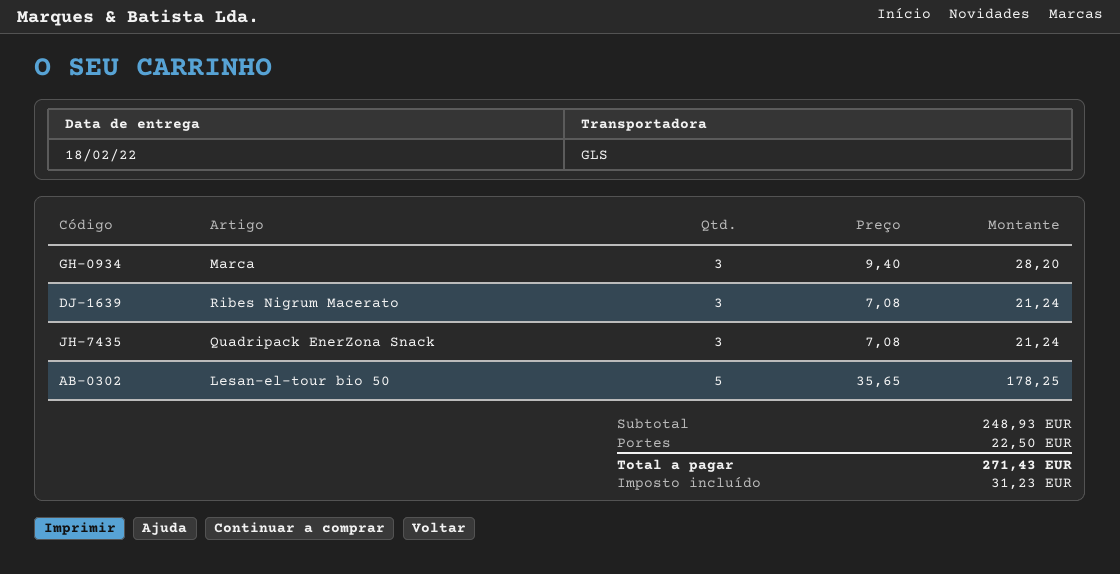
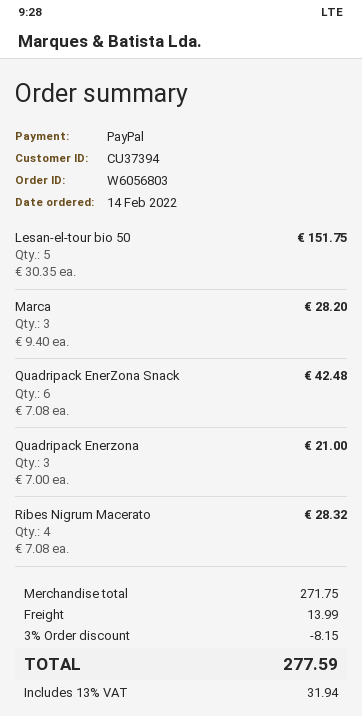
Ribes Nigrum Macerato: 3 x 7.08 = 21.24 -> 4 x 7.08 = 28.32
Quadripack EnerZona Snack: 3 x 7.08 = 21.24 -> 6 x 7.08 = 42.48
Lesan-el-tour bio 50: 5 x 35.65 = 178.25 -> 5 x 30.35 = 151.75
Quadripack Enerzona: none -> 3 x 7.00 = 21.00
subtotal: 248.93 -> 271.75
discount: none -> 3% = 8.15
shipping: 22.50 -> 13.99
tax: 31.23 -> 31.94
total: 271.43 -> 277.59

